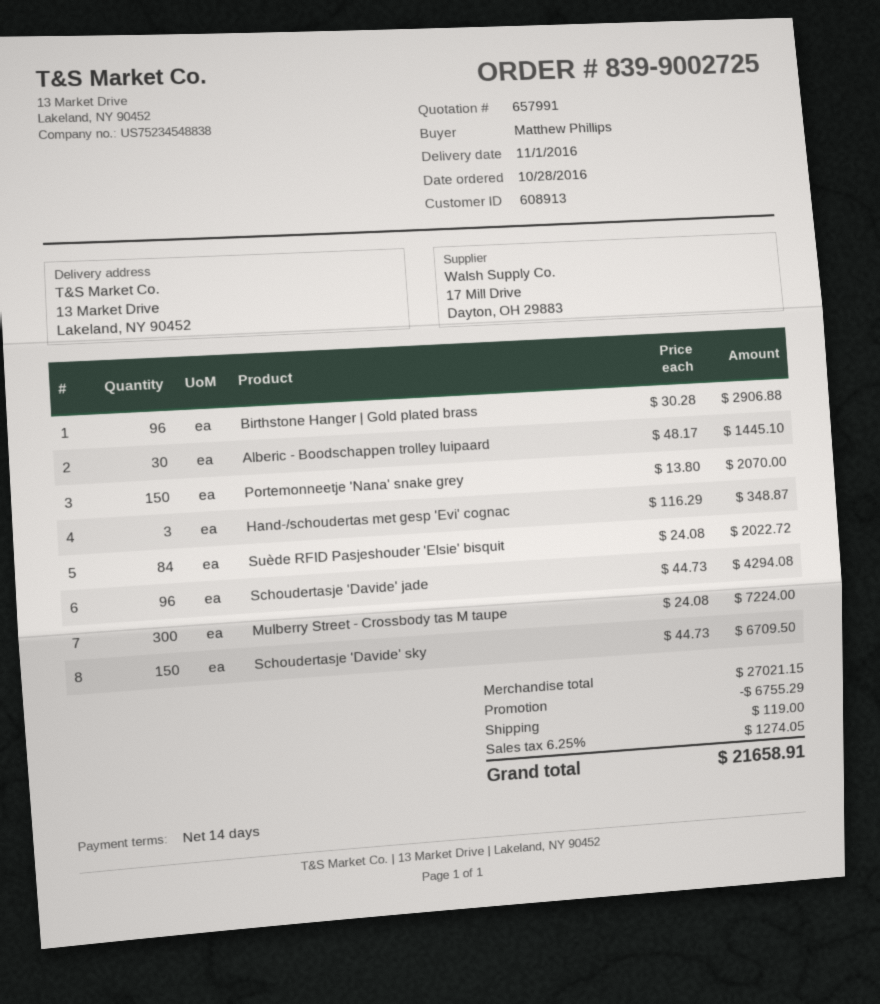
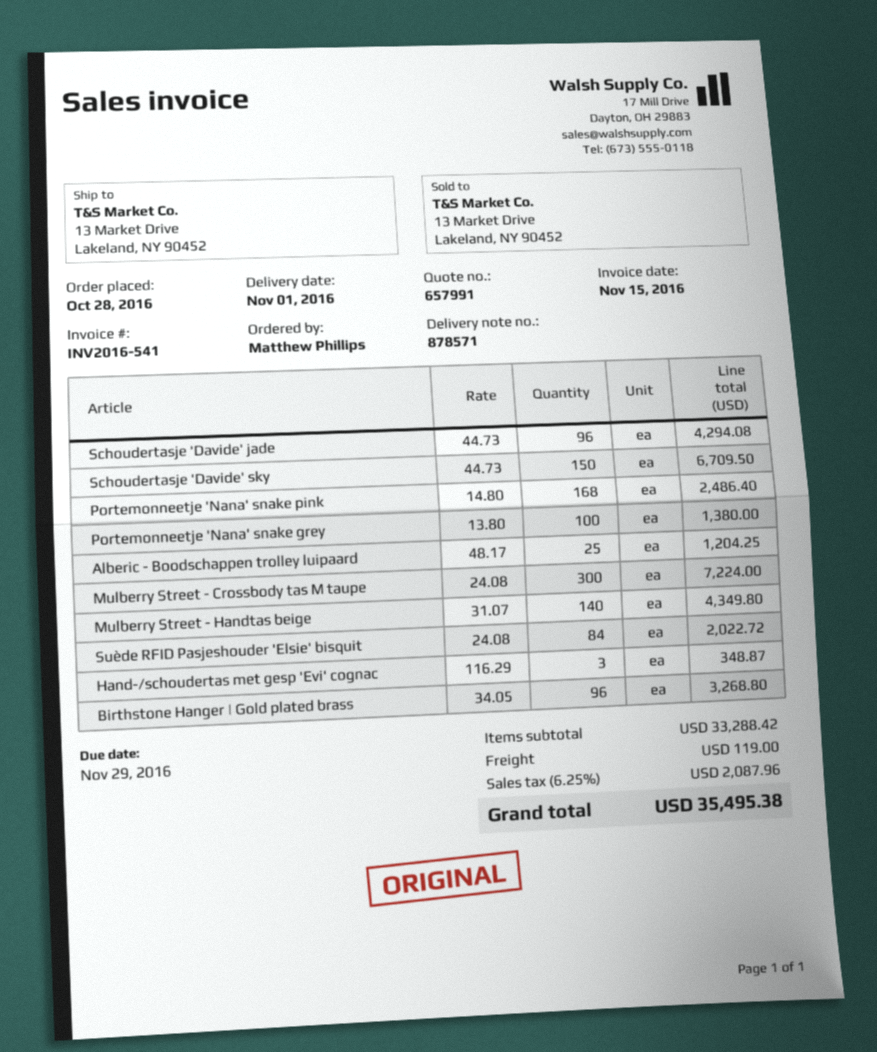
Birthstone Hanger | Gold plated brass: 96 x 30.28 = 2906.88 -> 96 x 34.05 = 3268.80
Alberic - Boodschappen trolley luipaard: 30 x 48.17 = 1445.10 -> 25 x 48.17 = 1204.25
Portemonneetje 'Nana' snake grey: 150 x 13.80 = 2070.00 -> 100 x 13.80 = 1380.00
Portemonneetje 'Nana' snake pink: none -> 168 x 14.80 = 2486.40
Mulberry Street - Handtas beige: none -> 140 x 31.07 = 4349.80
subtotal: 27021.15 -> 33288.42
discount: 6755.29 -> none
tax: 6.25% = 1274.05 -> 6.25% = 2087.96
total: 21658.91 -> 35495.38

